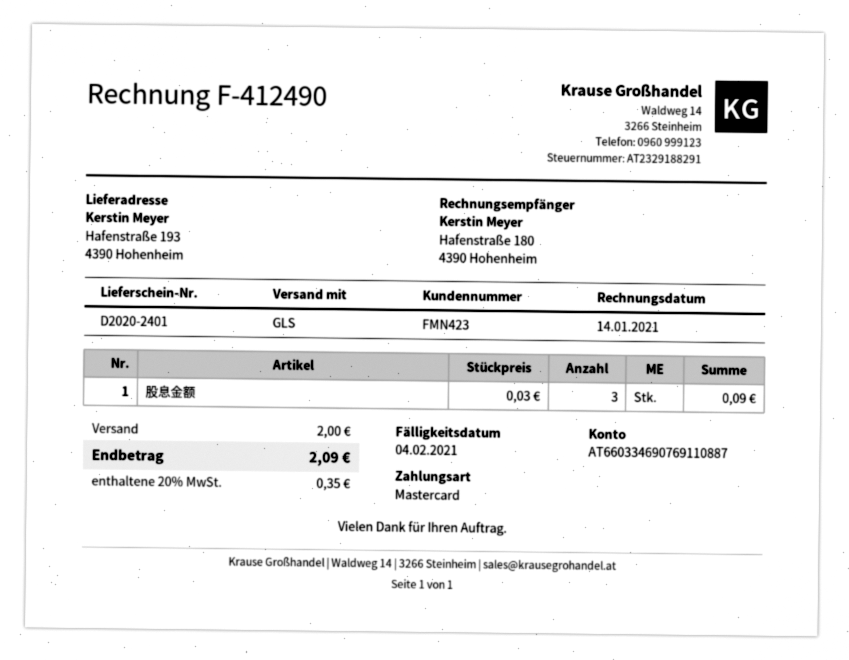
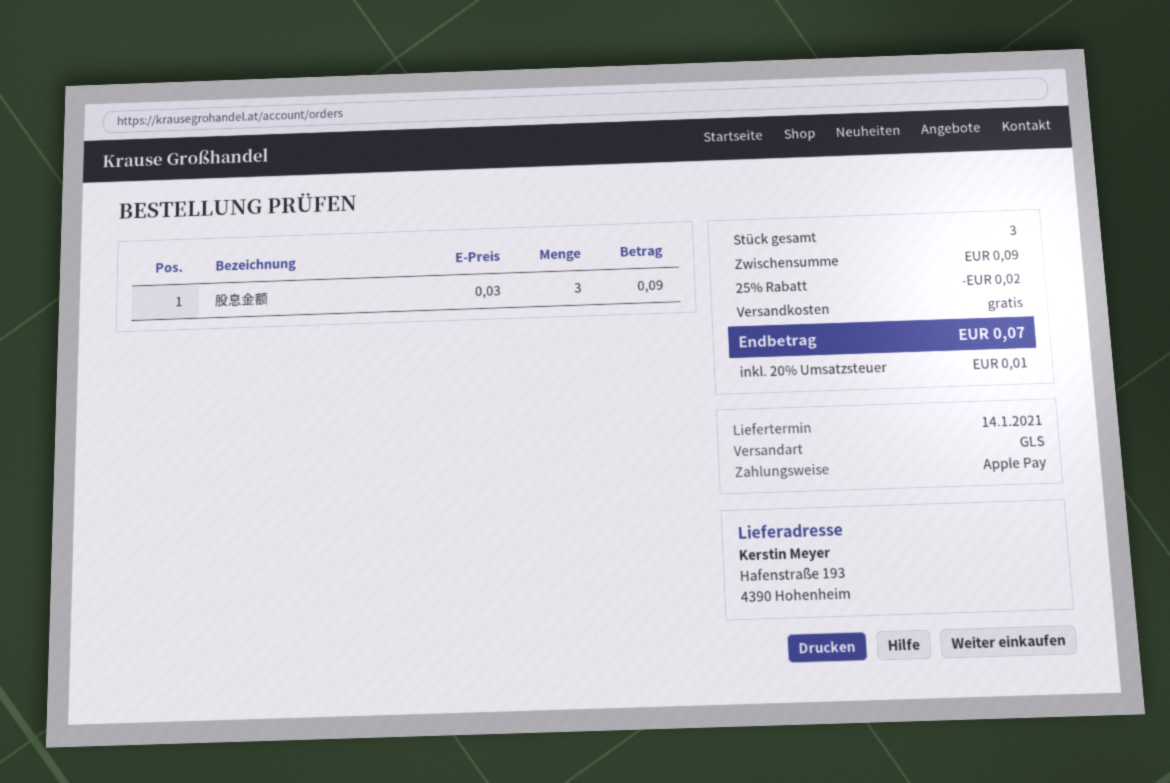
payment method: Mastercard -> Apple Pay
discount: none -> 25% = 0.02
shipping: 2.00 -> 0.00
tax: 20% = 0.35 -> 20% = 0.01
total: 2.09 -> 0.07

